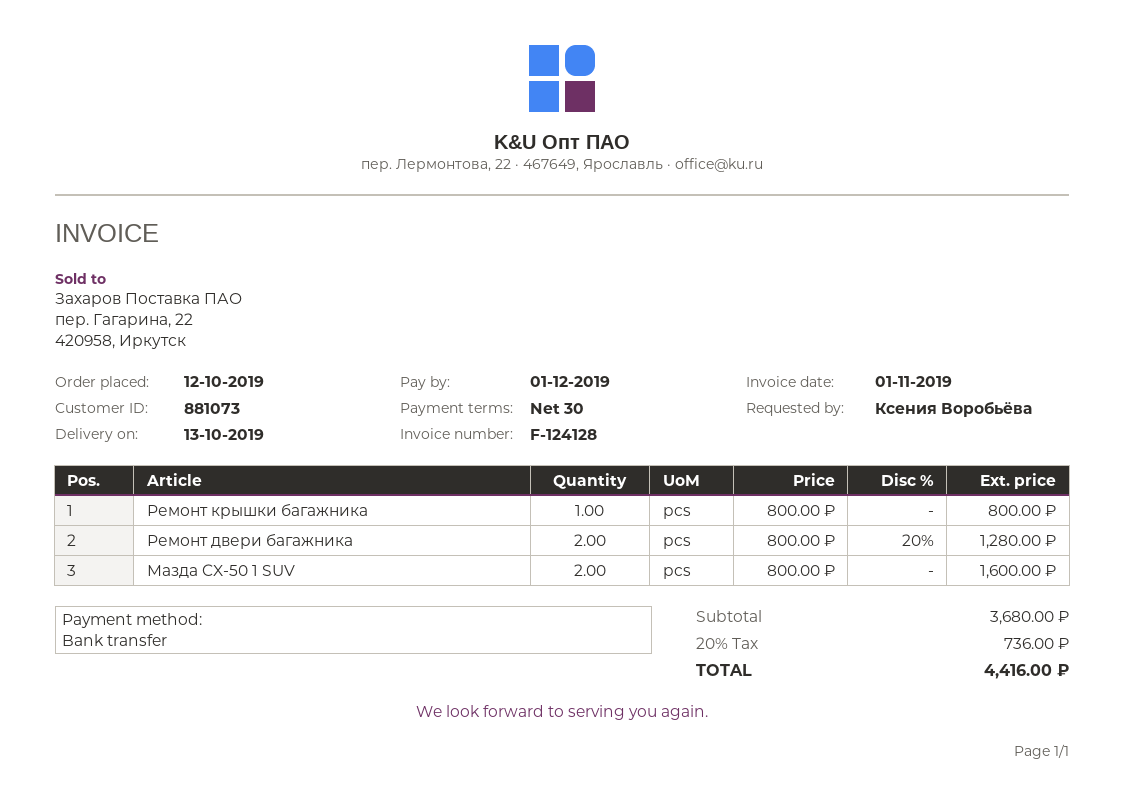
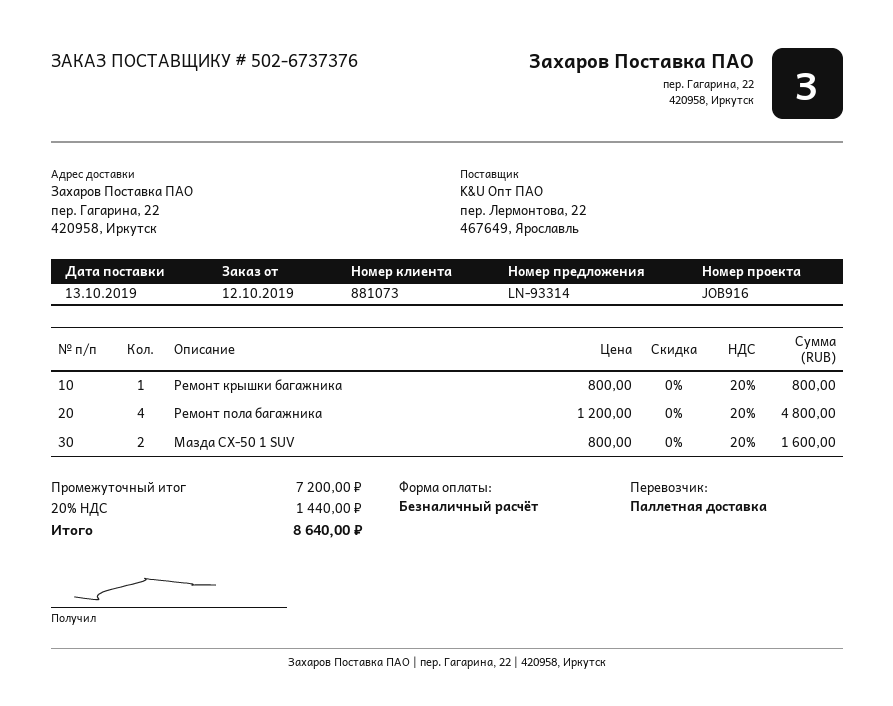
Ремонт двери багажника: 2 x 800.00 - 20% = 1280.00 -> none
Ремонт пола багажника: none -> 4 x 1200.00 = 4800.00
subtotal: 3680.00 -> 7200.00
tax: 20% = 736.00 -> 20% = 1440.00
total: 4416.00 -> 8640.00

